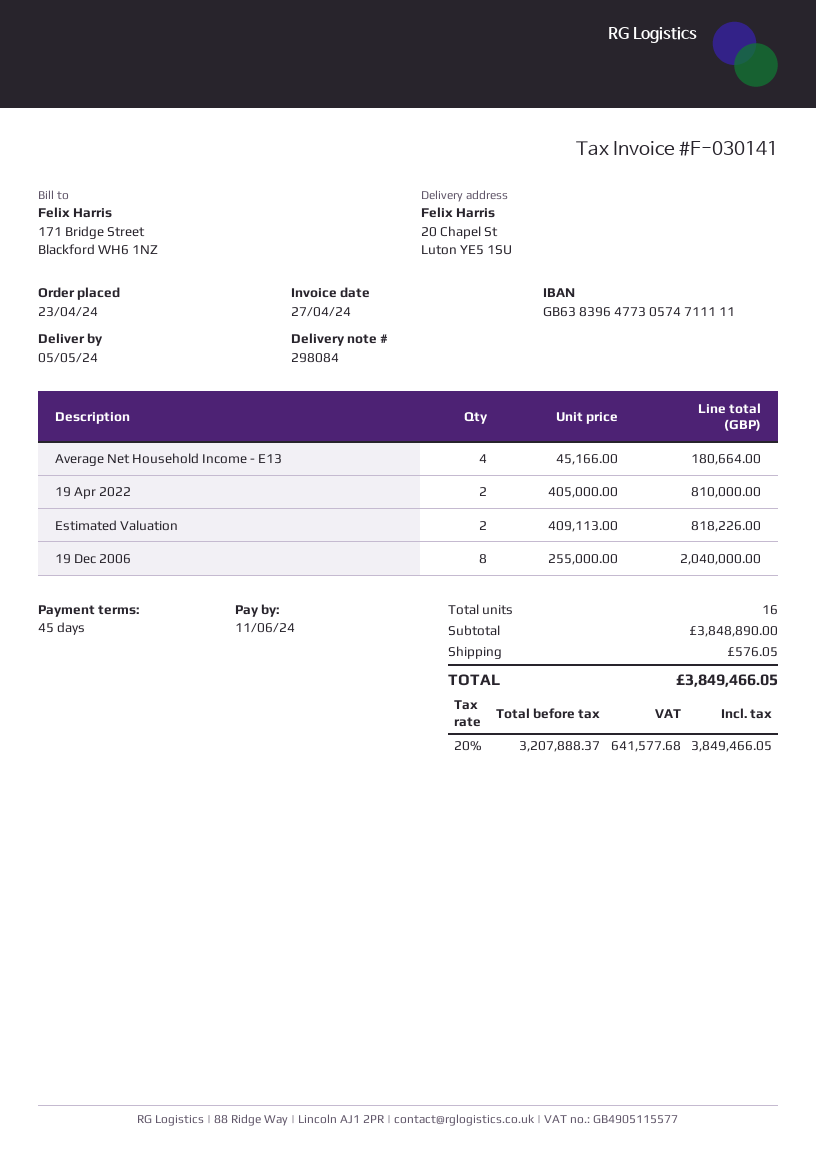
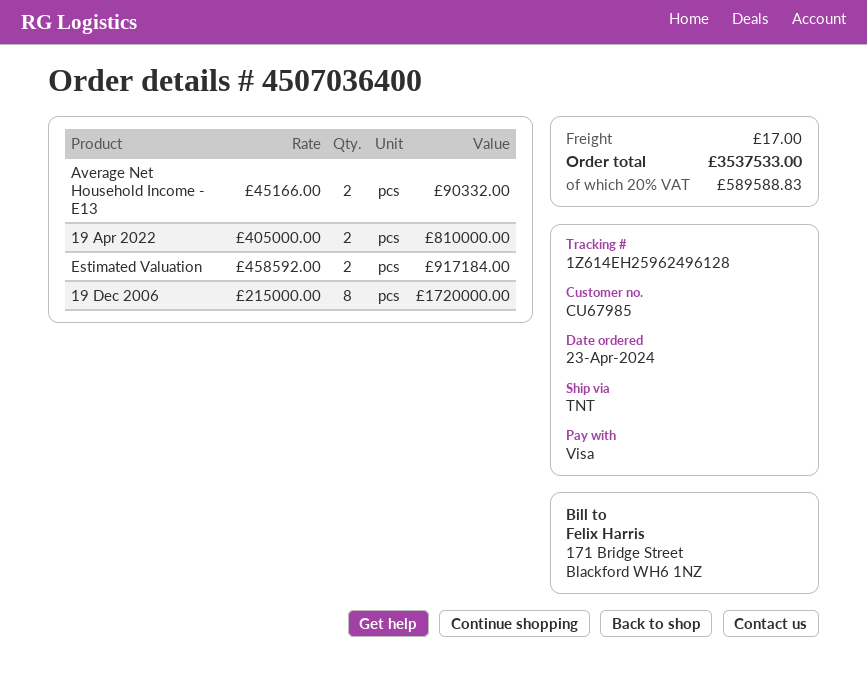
Average Net Household Income - E13: 4 x 45166.00 = 180664.00 -> 2 x 45166.00 = 90332.00
Estimated Valuation: 2 x 409113.00 = 818226.00 -> 2 x 458592.00 = 917184.00
19 Dec 2006: 8 x 255000.00 = 2040000.00 -> 8 x 215000.00 = 1720000.00
shipping: 576.05 -> 17.00
tax: 20% = 641577.68 -> 20% = 589588.83
total: 3849466.05 -> 3537533.00

